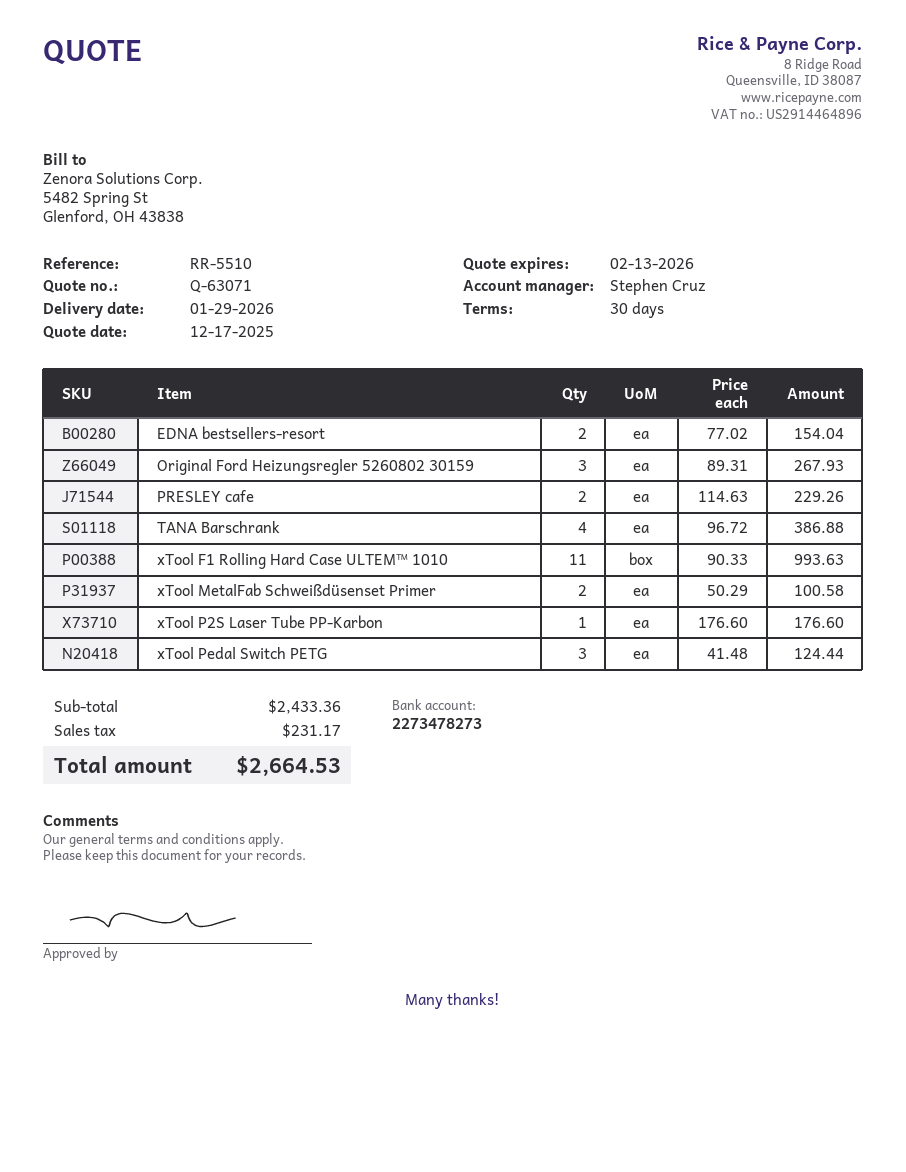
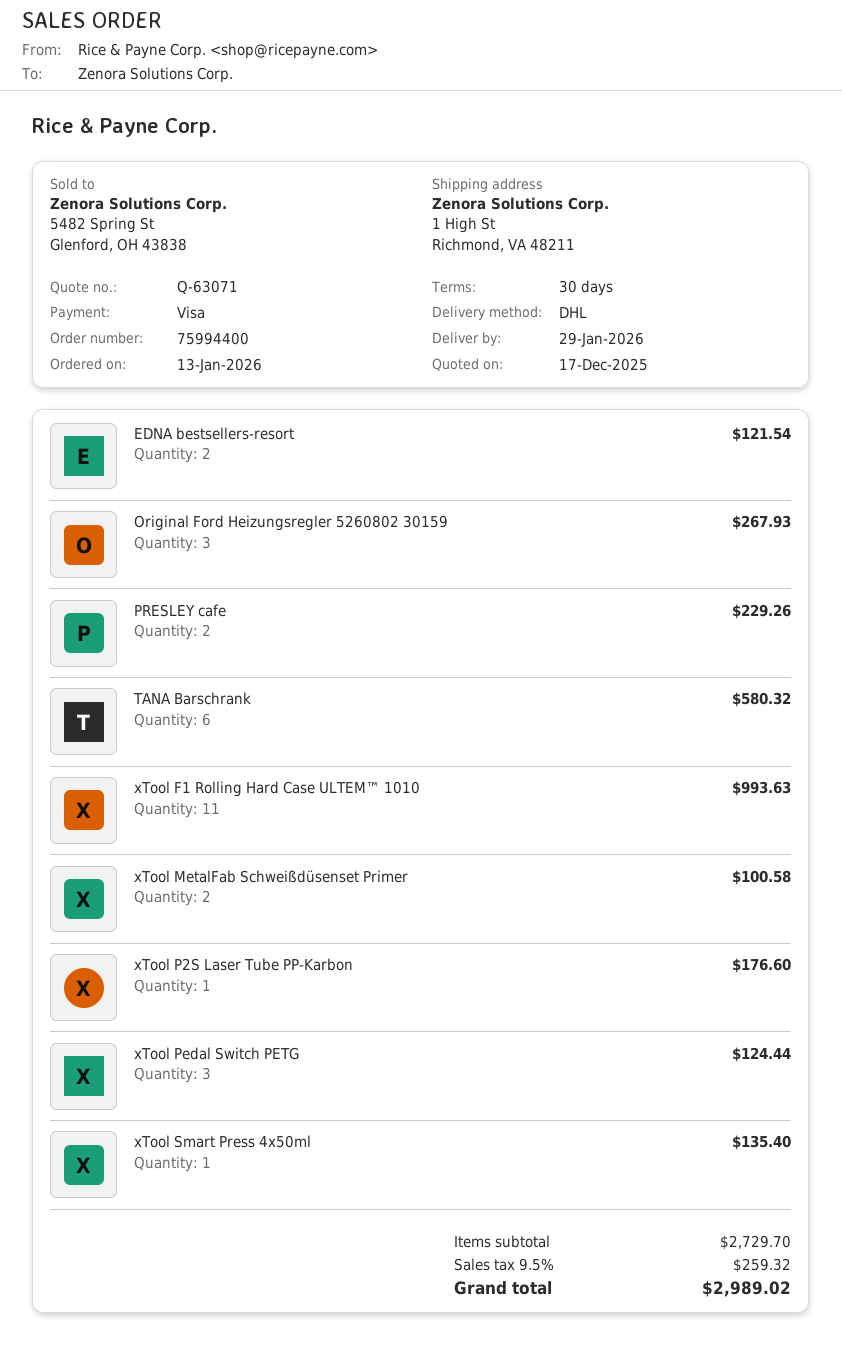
EDNA bestsellers-resort: 2 for 154.04 -> 2 for 121.54
TANA Barschrank: 4 for 386.88 -> 6 for 580.32
xTool Smart Press 4x50ml: none -> 1 for 135.40
subtotal: 2433.36 -> 2729.70
tax: 231.17 -> 259.32
total: 2664.53 -> 2989.02

